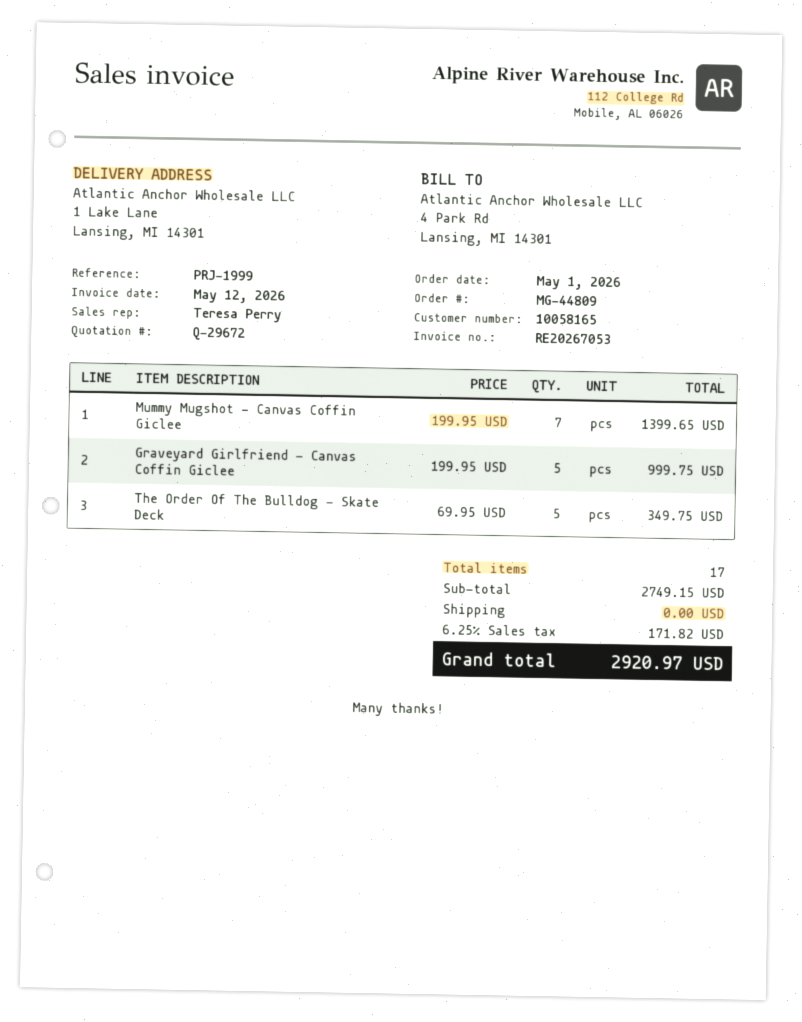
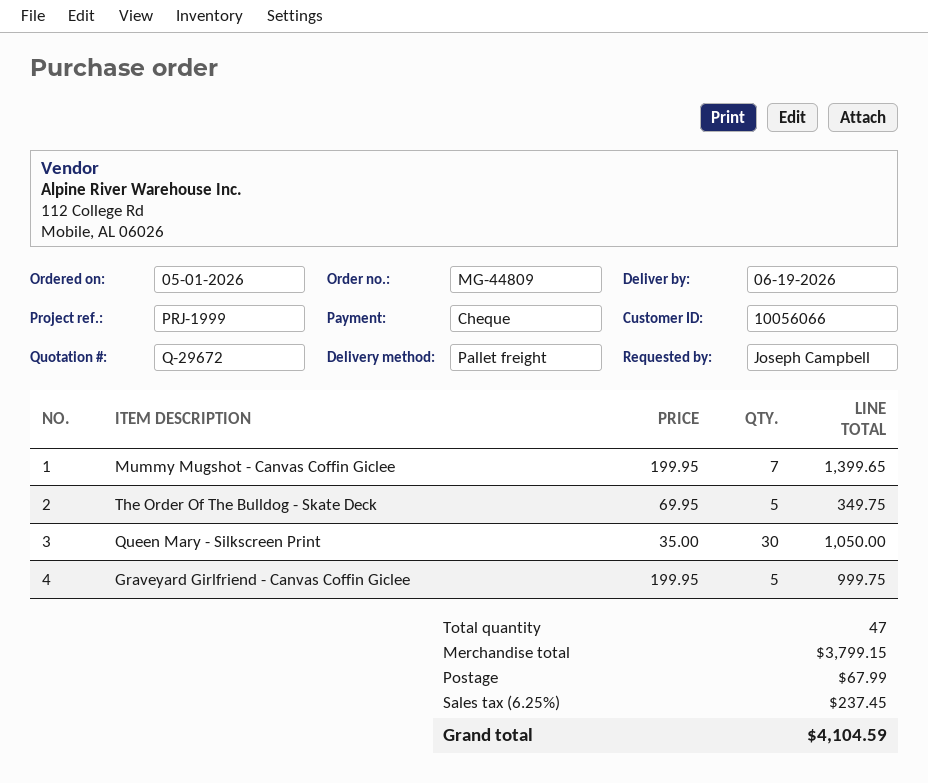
customer number: 10058165 -> 10056066
Queen Mary - Silkscreen Print: none -> 30 x 35.00 = 1050.00
total quantity: 17 -> 47
subtotal: 2749.15 -> 3799.15
shipping: 0.00 -> 67.99
tax: 6.25% = 171.82 -> 6.25% = 237.45
total: 2920.97 -> 4104.59

